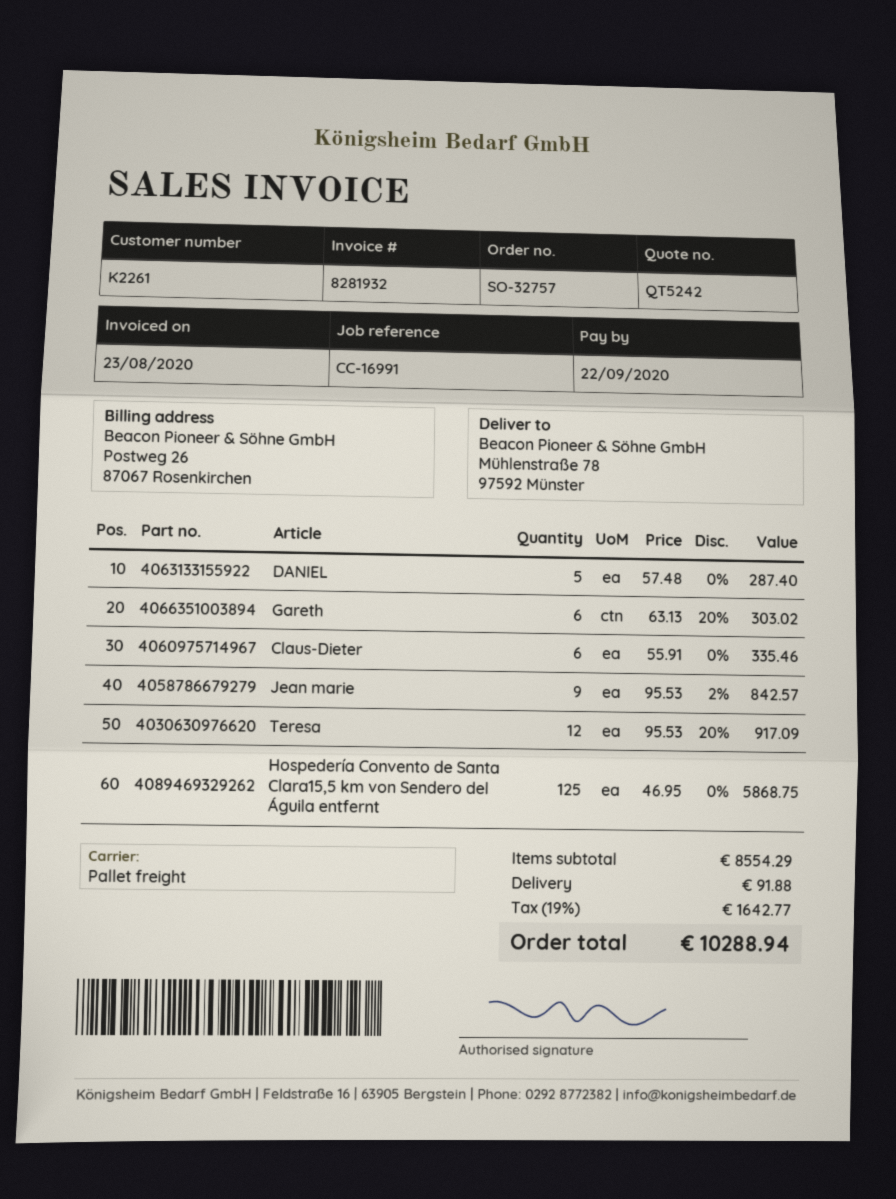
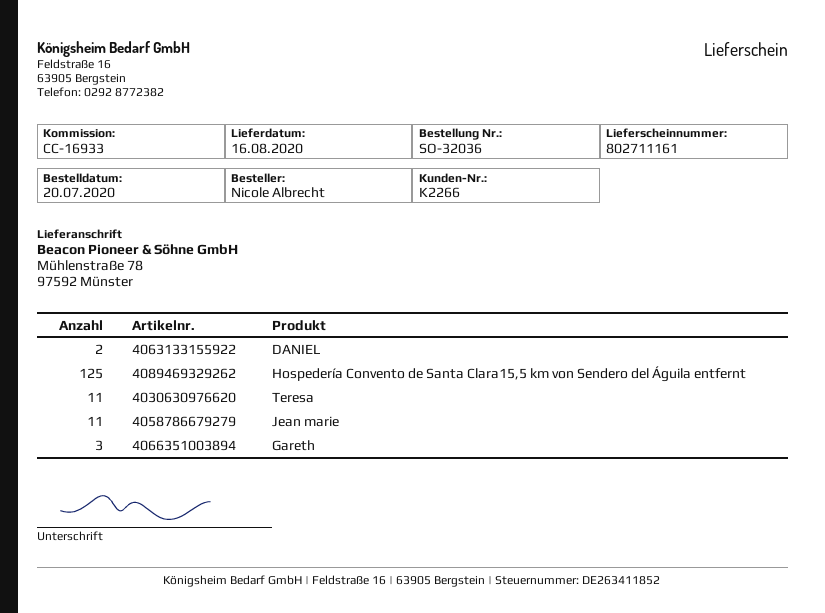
order number: SO-32757 -> SO-32036
customer number: K2261 -> K2266
reference: CC-16991 -> CC-16933
DANIEL: 5 -> 2
Gareth: 6 -> 3
Claus-Dieter: 6 -> none
Jean marie: 9 -> 11
Teresa: 12 -> 11

